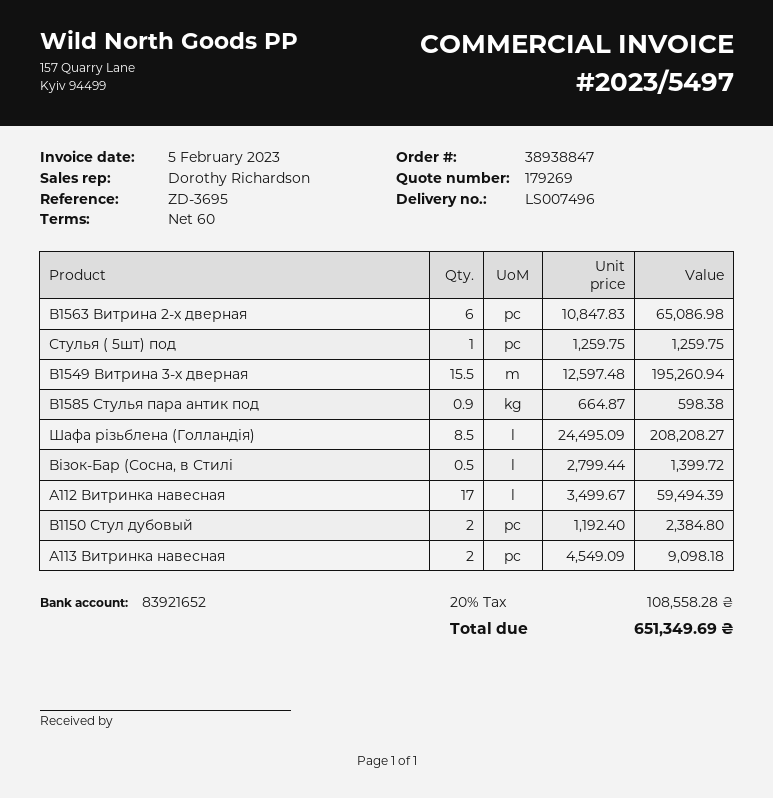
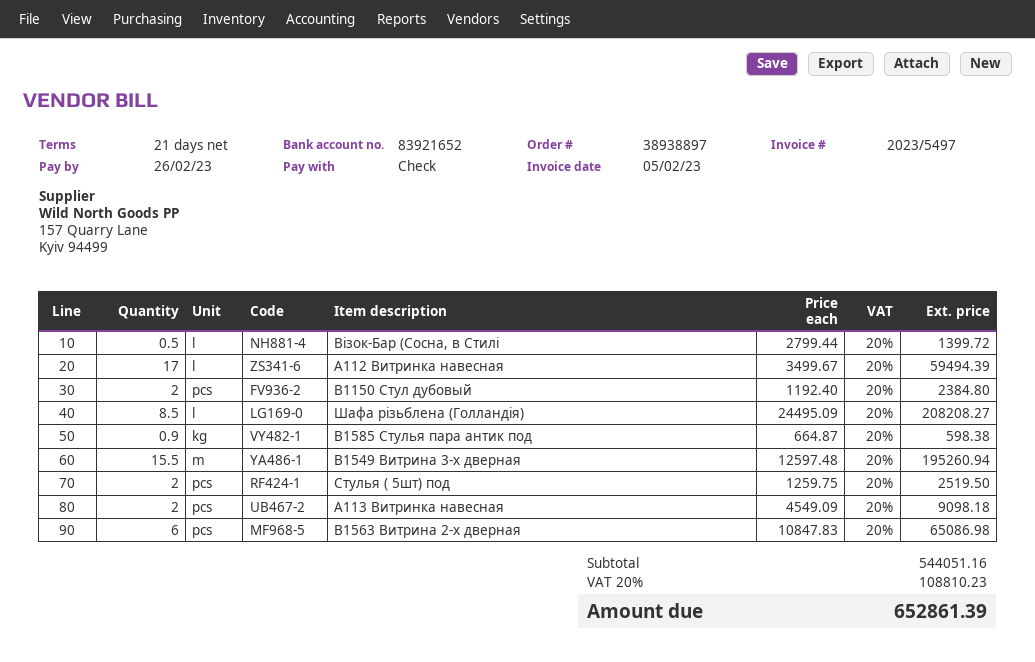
order number: 38938847 -> 38938897
payment terms: 60 days -> 21 days
Стулья ( 5шт) под: 1 x 1259.75 = 1259.75 -> 2 x 1259.75 = 2519.50
tax: 20% = 108558.28 -> 20% = 108810.23
total: 651349.69 -> 652861.39

